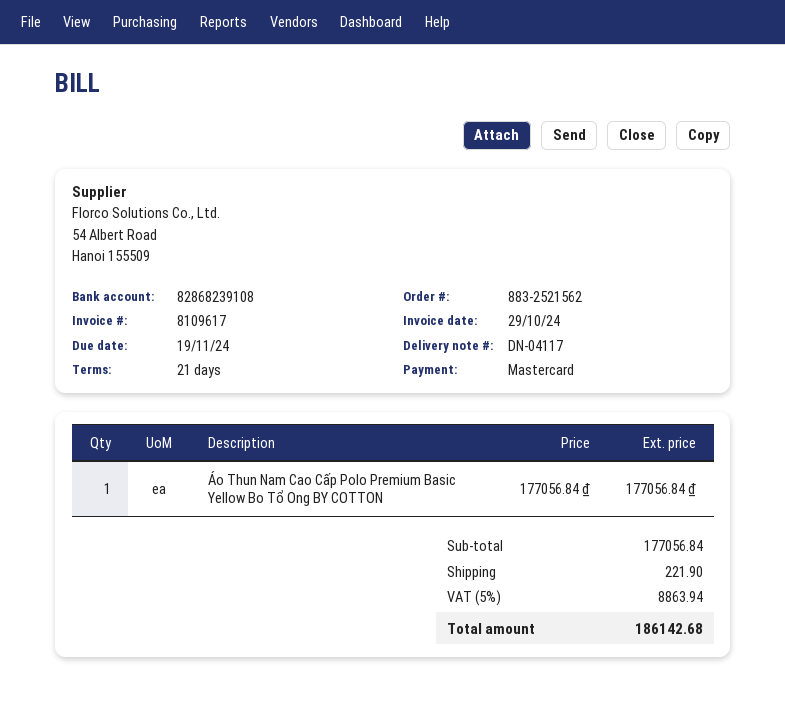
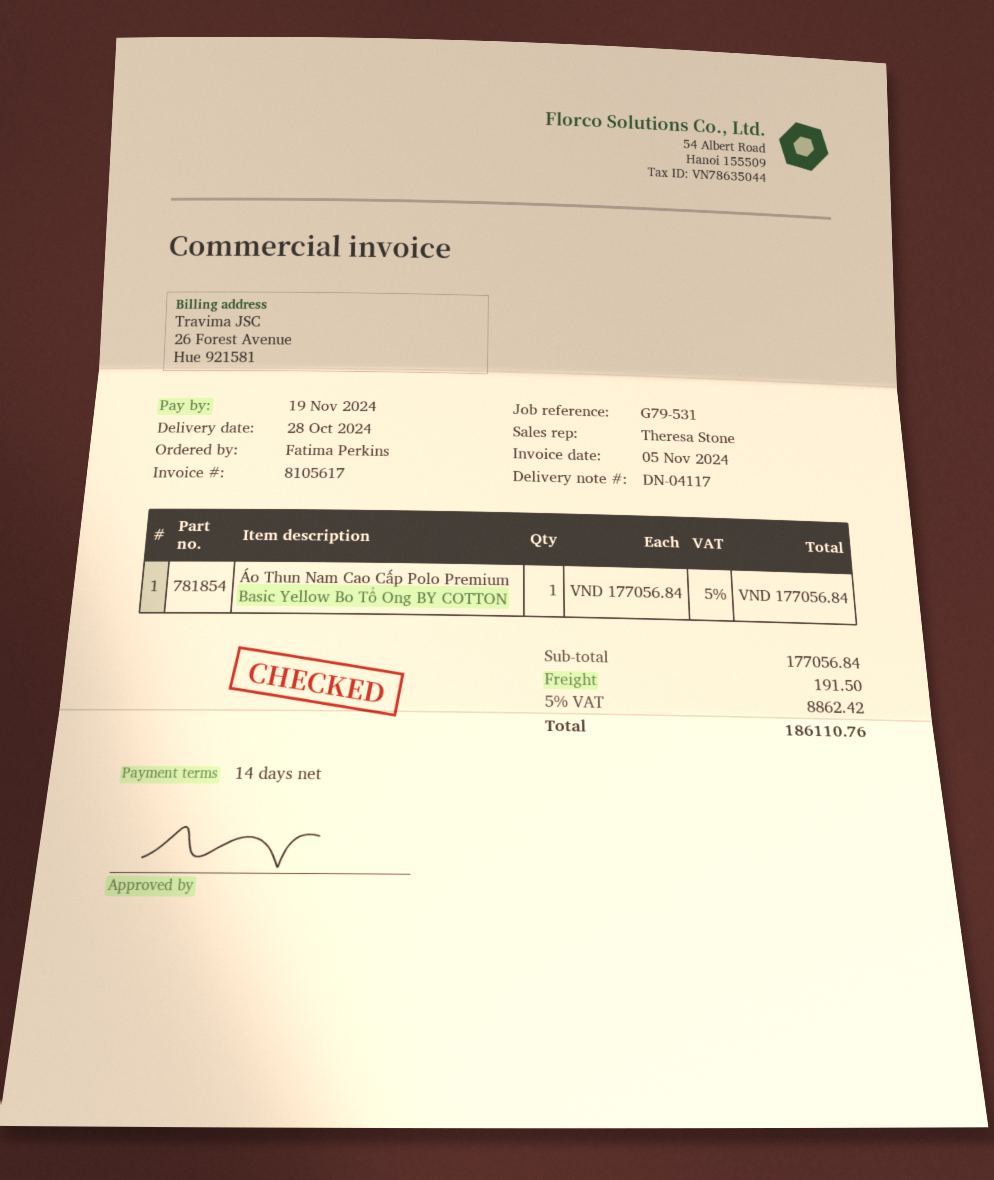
invoice number: 8109617 -> 8105617
invoice date: 2024-10-29 -> 2024-11-05
payment terms: 21 days -> 14 days
shipping: 221.90 -> 191.50
tax: 5% = 8863.94 -> 5% = 8862.42
total: 186142.68 -> 186110.76

